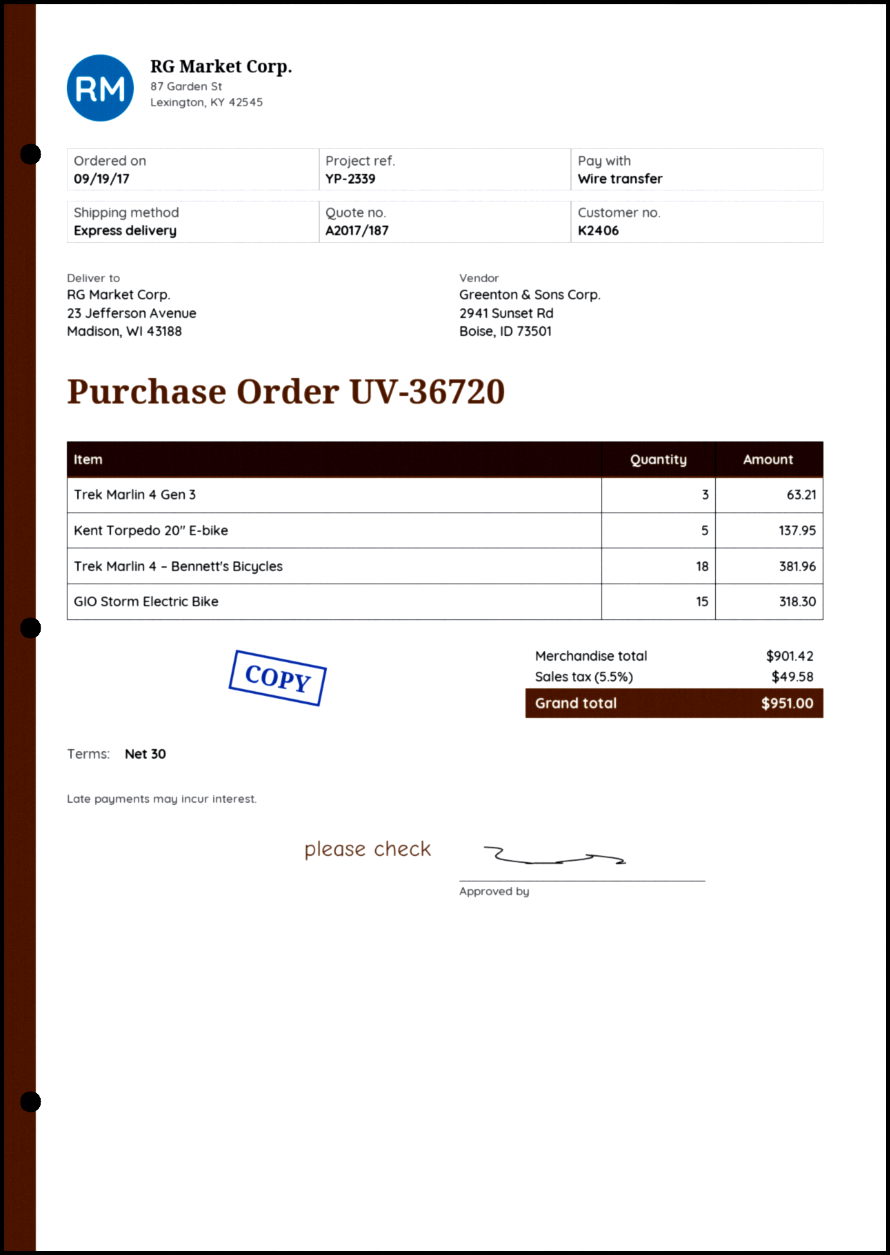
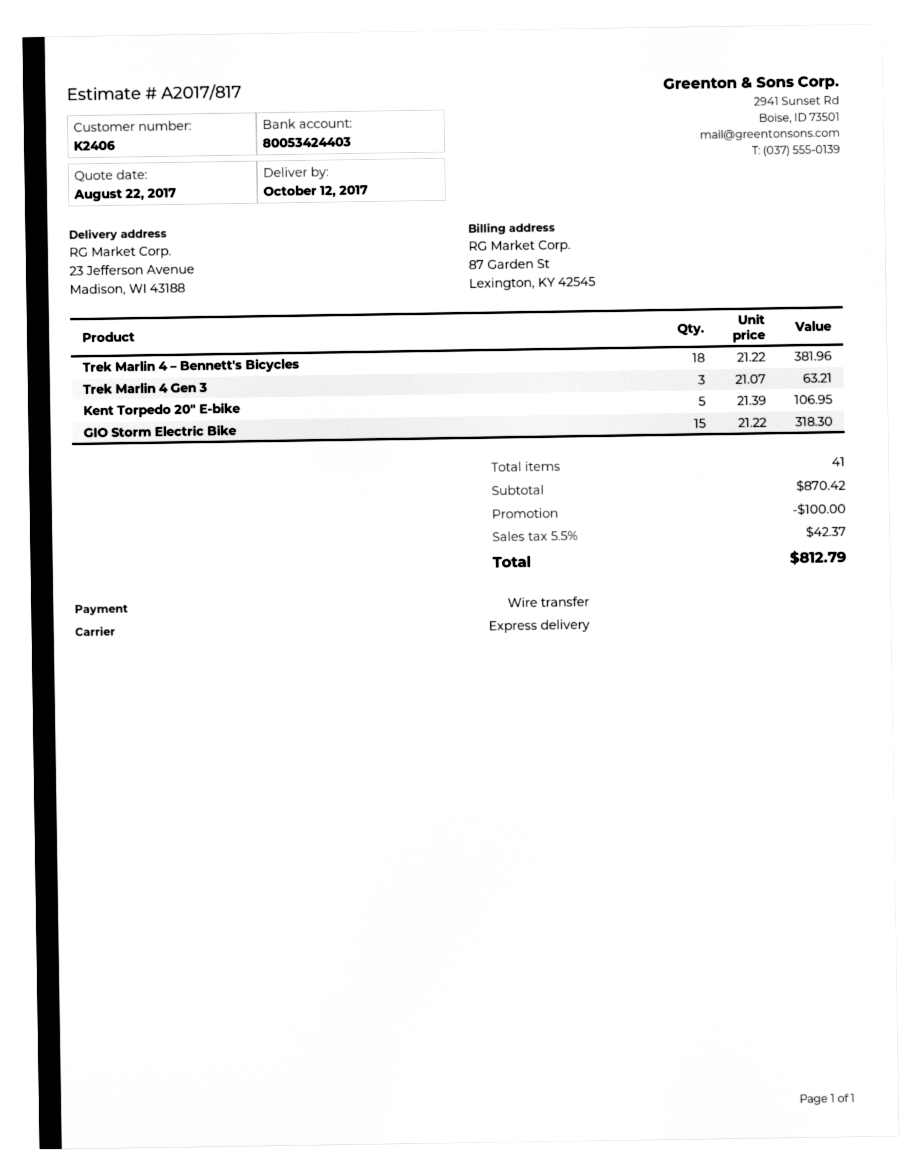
quote number: A2017/187 -> A2017/817
Kent Torpedo 20" E-bike: 5 for 137.95 -> 5 for 106.95
subtotal: 901.42 -> 870.42
discount: none -> 100.00
tax: 5.5% = 49.58 -> 5.5% = 42.37
total: 951.00 -> 812.79

